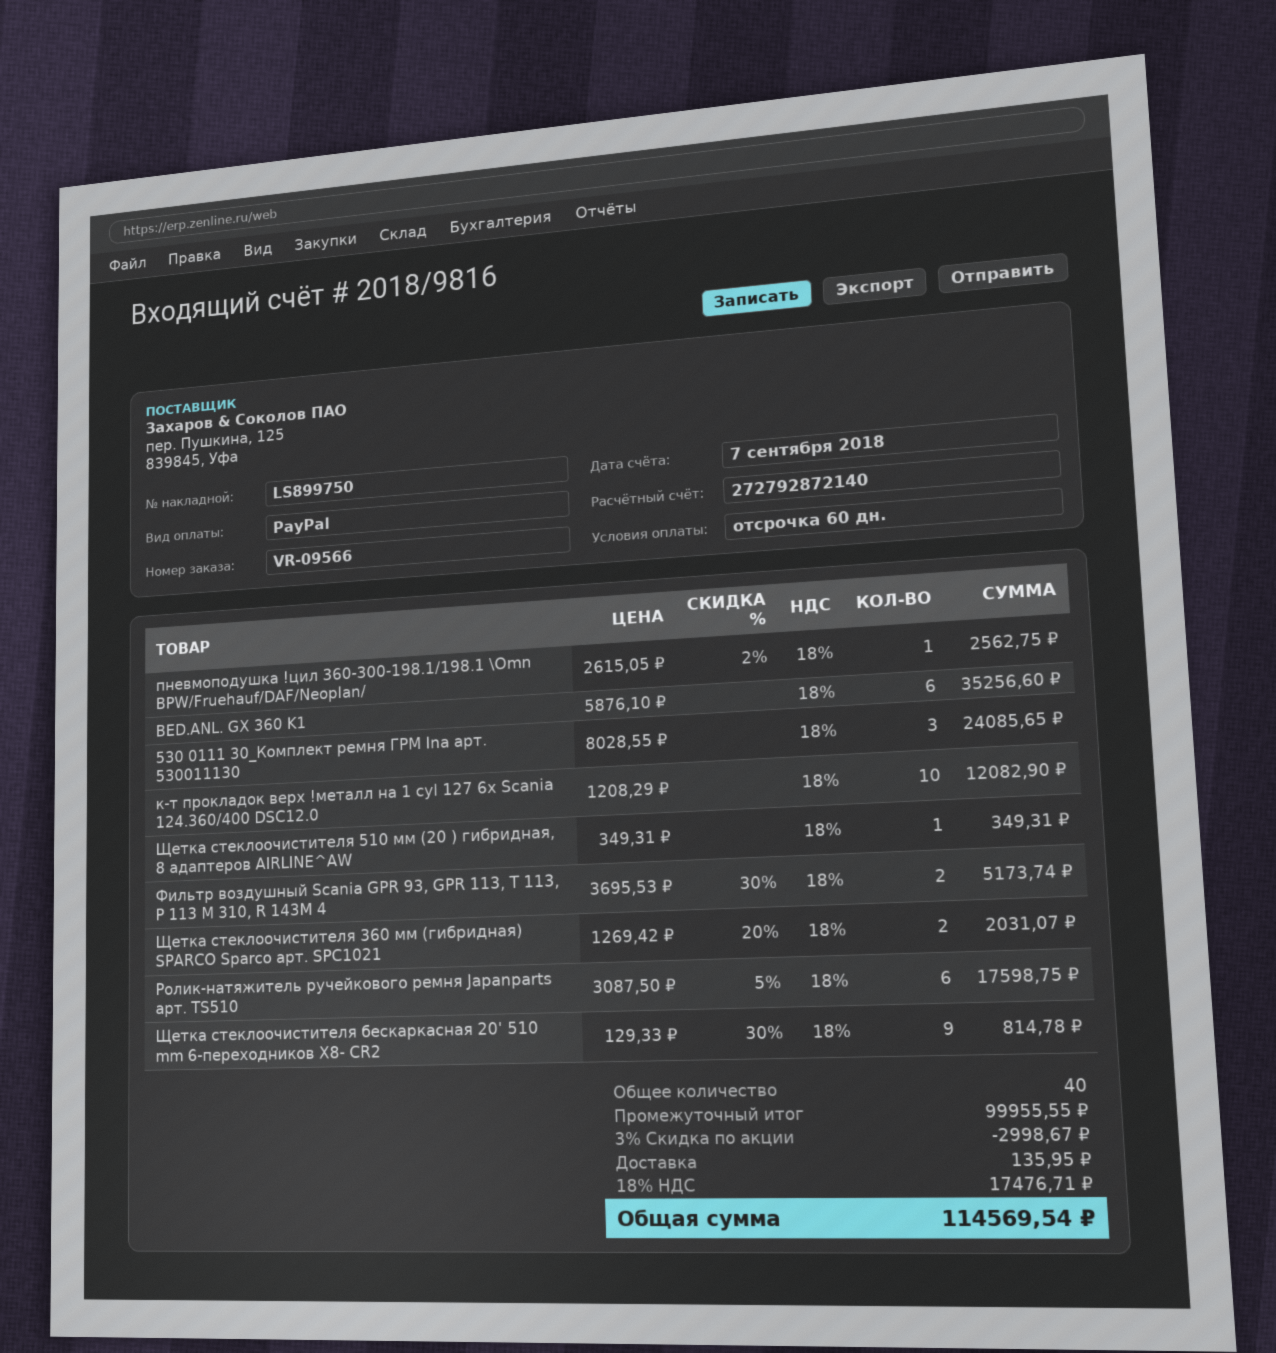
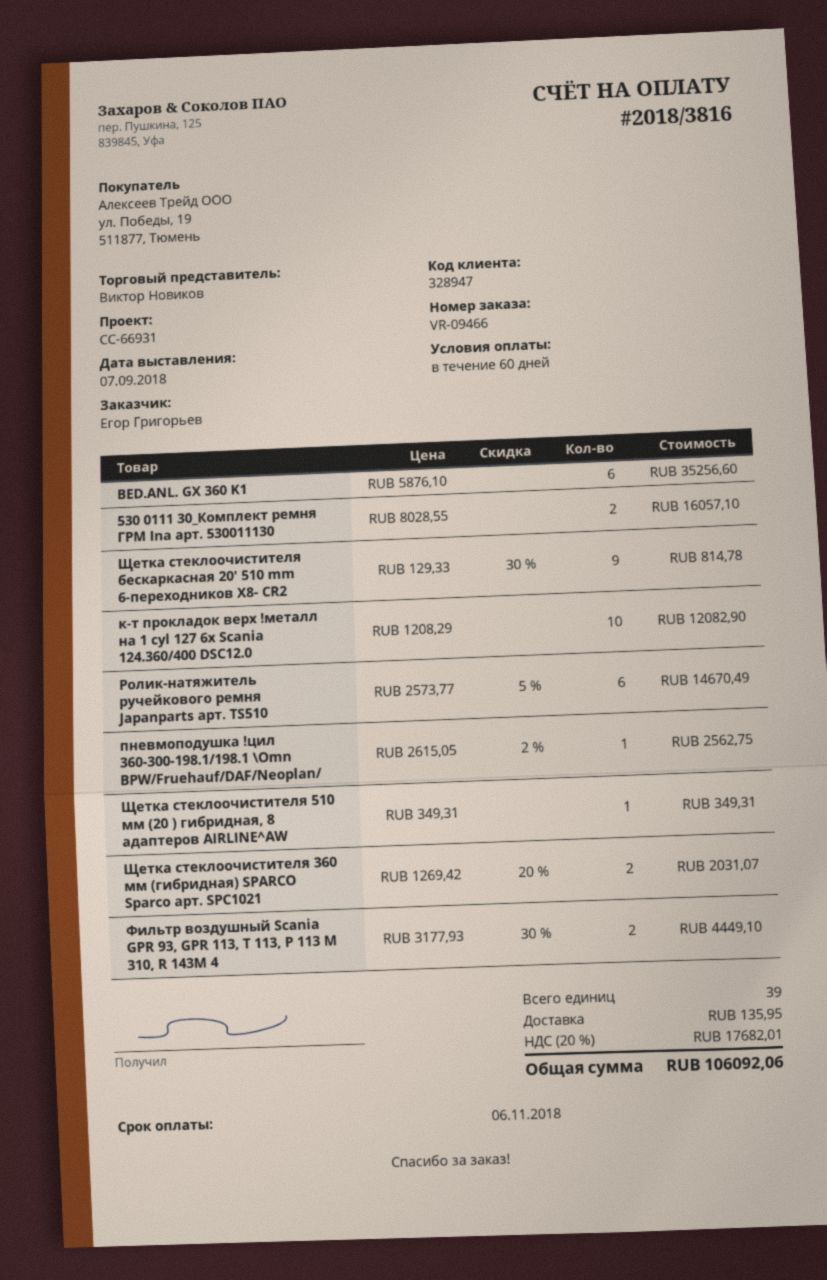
order number: VR-09566 -> VR-09466
invoice number: 2018/9816 -> 2018/3816
530 0111 30_Комплект ремня ГРМ Ina арт. 530011130: 3 x 8028.55 = 24085.65 -> 2 x 8028.55 = 16057.10
Фильтр воздушный Scania GPR 93, GPR 113, T 113, P 113 M 310, R 143M 4: 2 x 3695.53 - 30% = 5173.74 -> 2 x 3177.93 - 30% = 4449.10
Ролик-натяжитель ручейкового ремня Japanparts арт. TS510: 6 x 3087.50 - 5% = 17598.75 -> 6 x 2573.77 - 5% = 14670.49
total quantity: 40 -> 39
discount: 3% = 2998.67 -> none
tax: 18% = 17476.71 -> 20% = 17682.01
total: 114569.54 -> 106092.06

